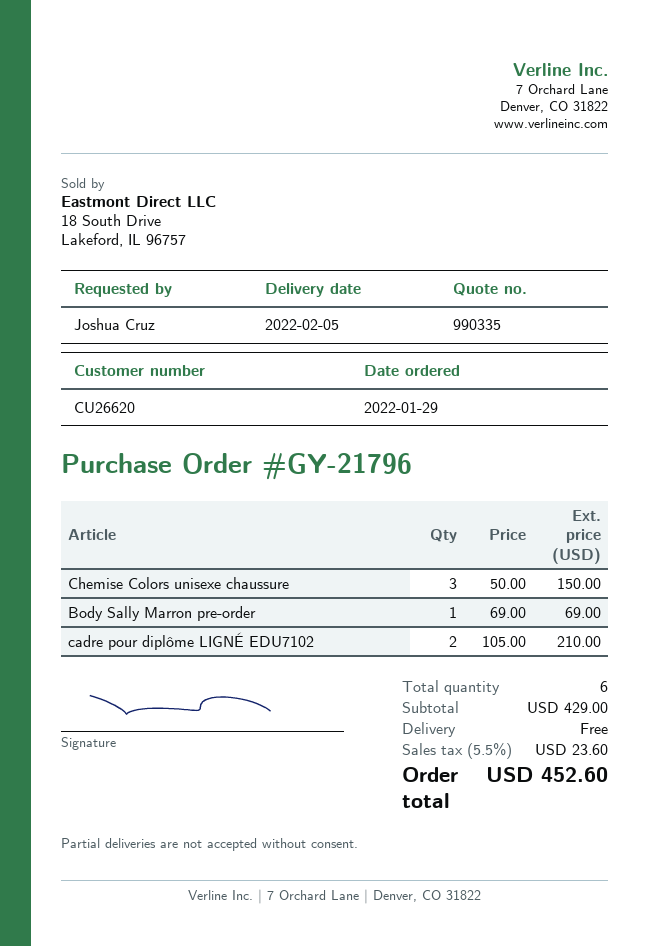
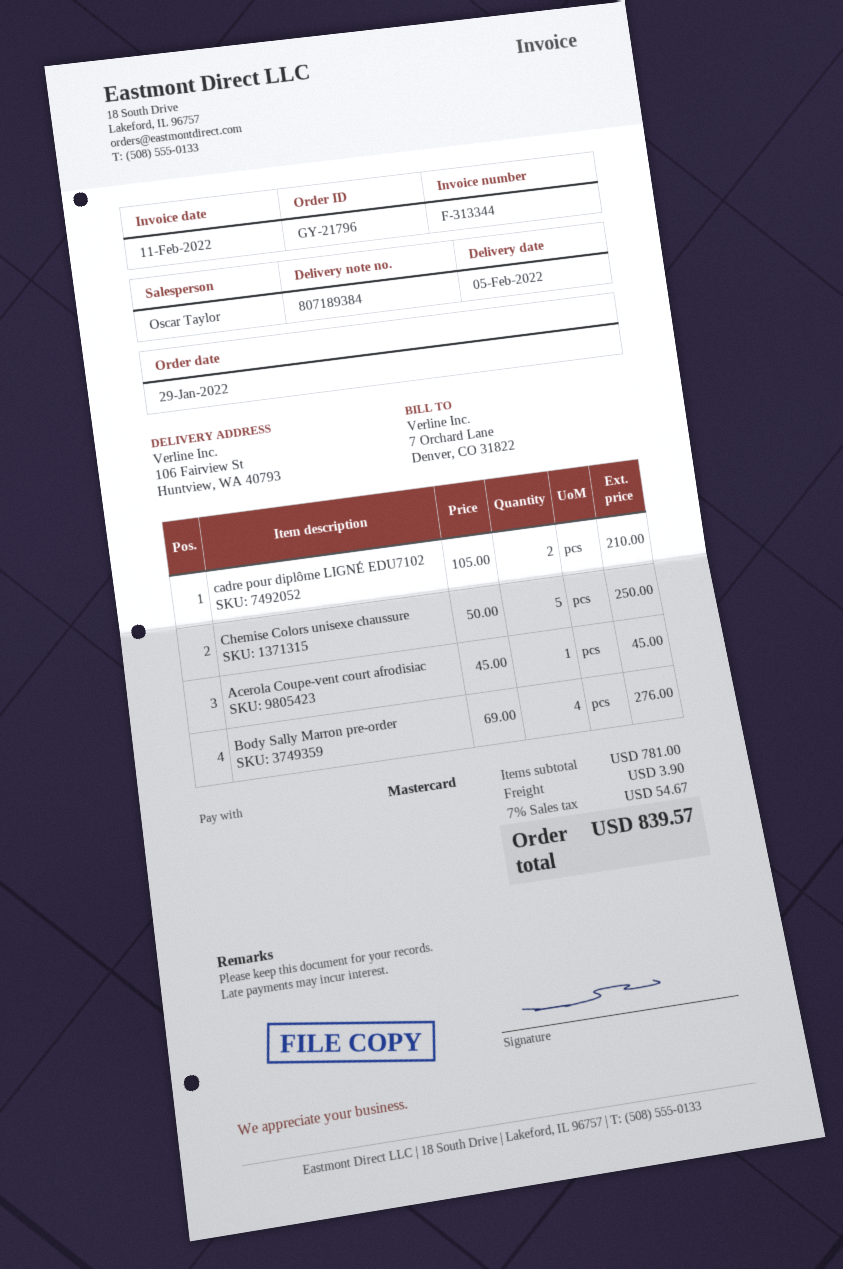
Chemise Colors unisexe chaussure: 3 x 50.00 = 150.00 -> 5 x 50.00 = 250.00
Body Sally Marron pre-order: 1 x 69.00 = 69.00 -> 4 x 69.00 = 276.00
Acerola Coupe-vent court afrodisiac: none -> 1 x 45.00 = 45.00
subtotal: 429.00 -> 781.00
shipping: 0.00 -> 3.90
tax: 5.5% = 23.60 -> 7% = 54.67
total: 452.60 -> 839.57

